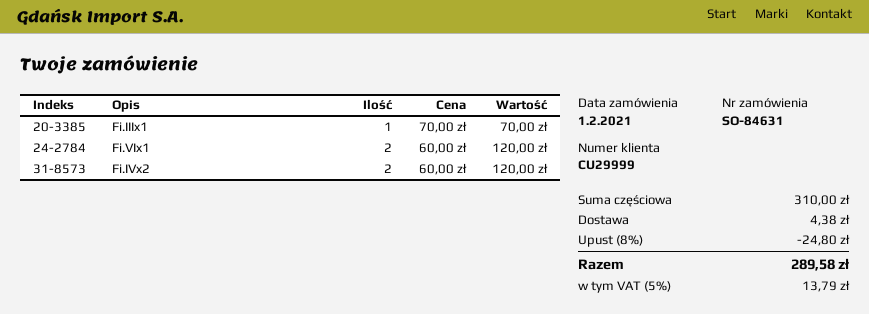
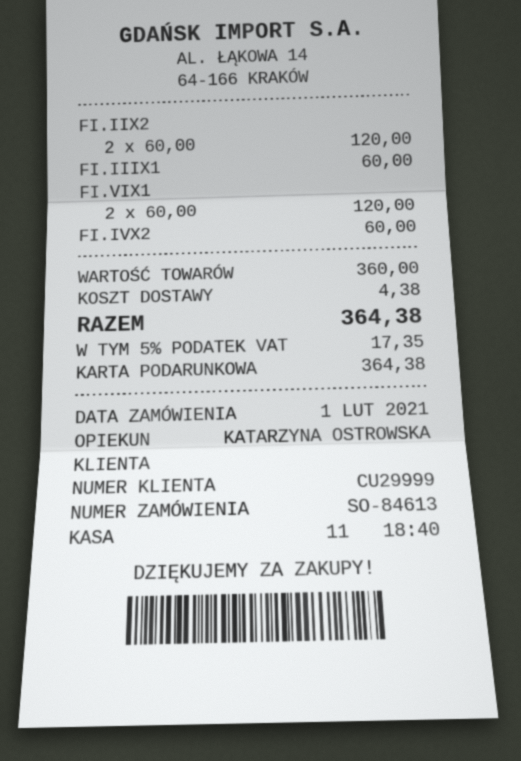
order number: SO-84631 -> SO-84613
Fi.IIIx1: 1 x 70.00 = 70.00 -> 1 x 60.00 = 60.00
Fi.IVx2: 2 x 60.00 = 120.00 -> 1 x 60.00 = 60.00
FI.IIX2: none -> 2 x 60.00 = 120.00
subtotal: 310.00 -> 360.00
discount: 8% = 24.80 -> none
tax: 5% = 13.79 -> 5% = 17.35
total: 289.58 -> 364.38

